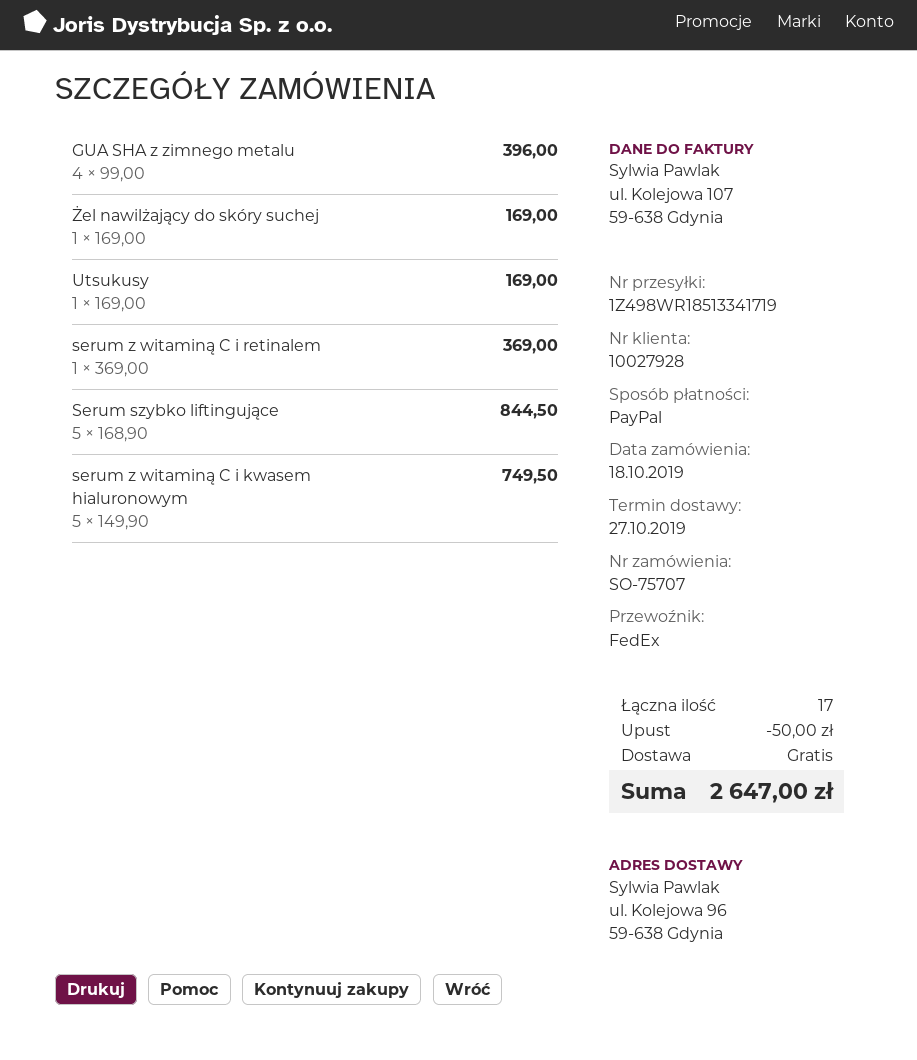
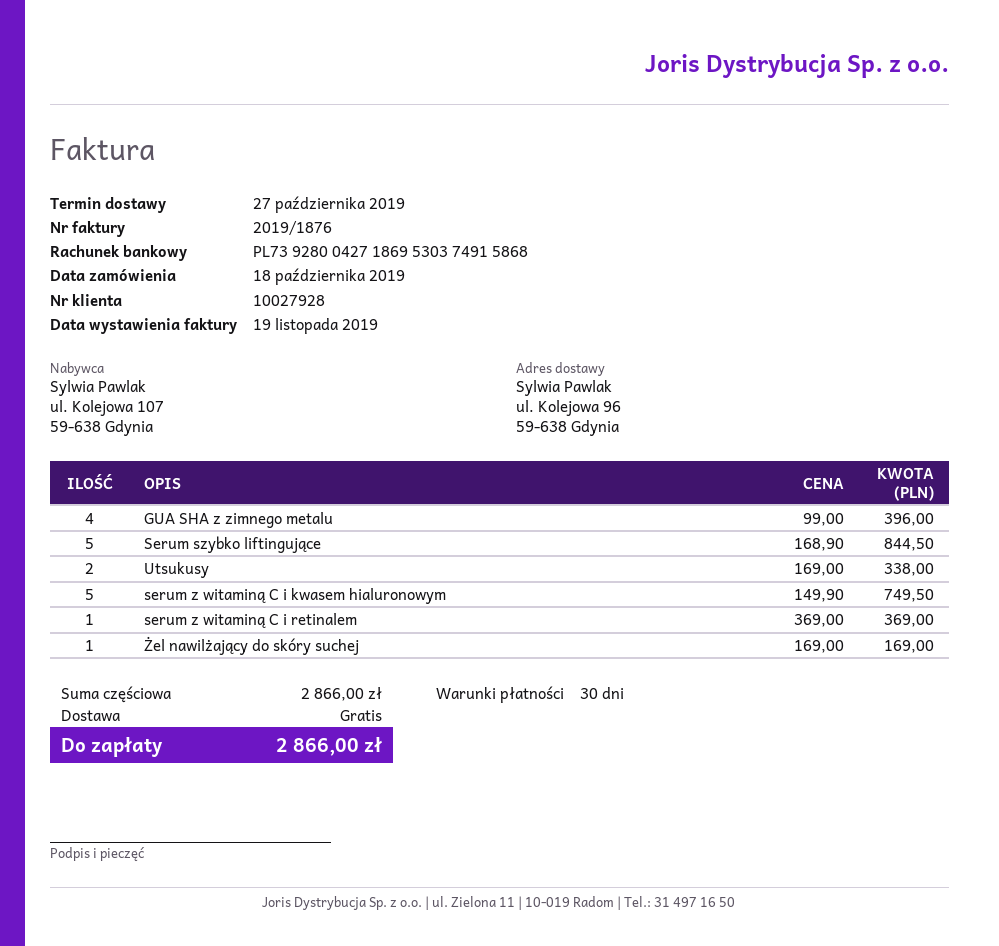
Utsukusy: 1 x 169.00 = 169.00 -> 2 x 169.00 = 338.00
discount: 50.00 -> none
total: 2647.00 -> 2866.00

